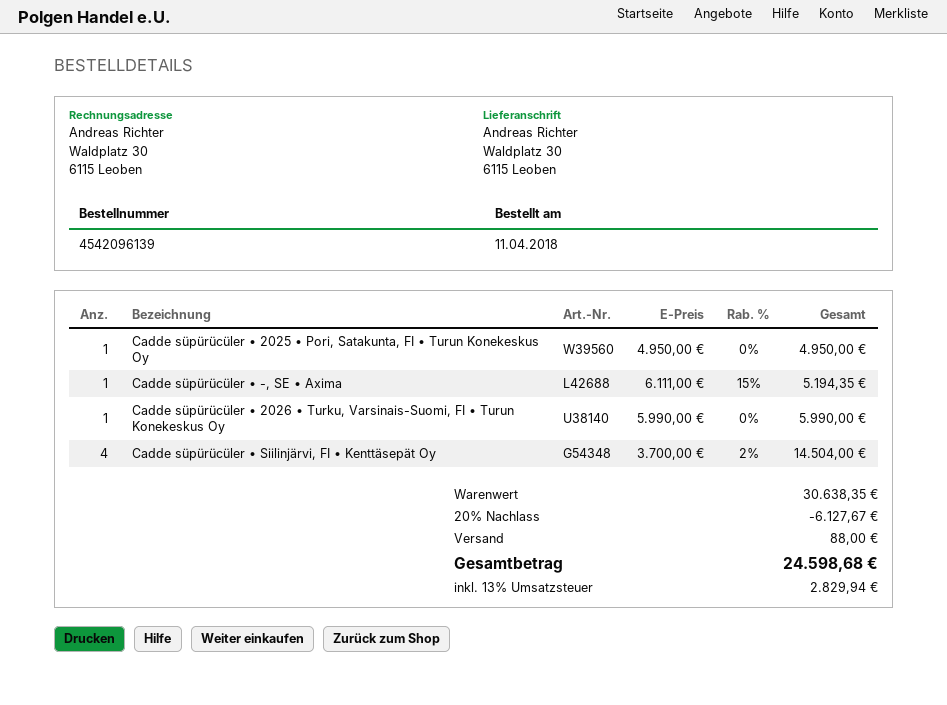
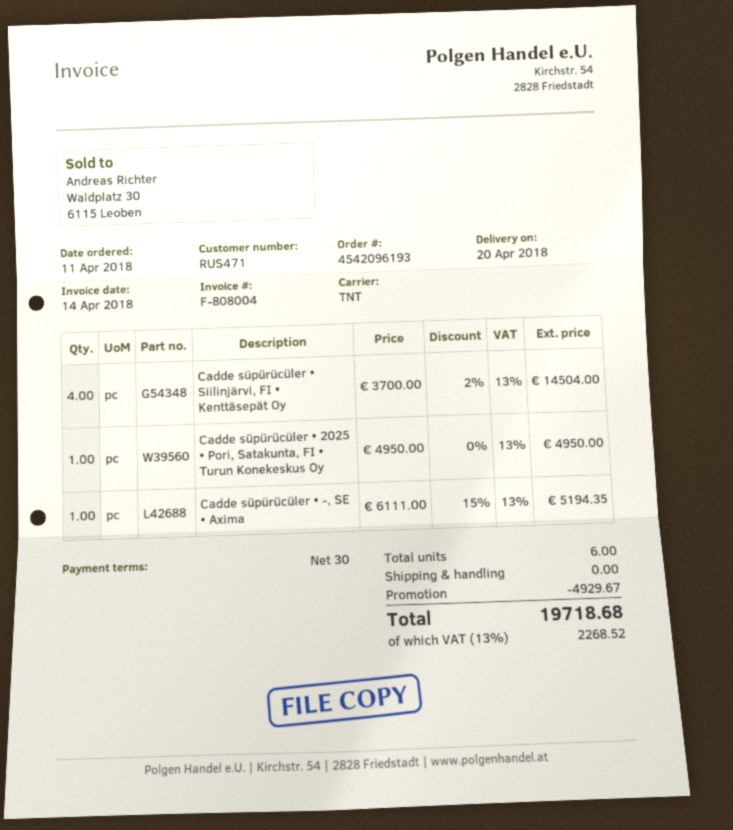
order number: 4542096139 -> 4542096193
Cadde süpürücüler • 2026 • Turku, Varsinais-Suomi, FI • Turun Konekeskus Oy: 1 x 5990.00 = 5990.00 -> none
discount: 6127.67 -> 4929.67
shipping: 88.00 -> 0.00
tax: 13% = 2829.94 -> 13% = 2268.52
total: 24598.68 -> 19718.68

